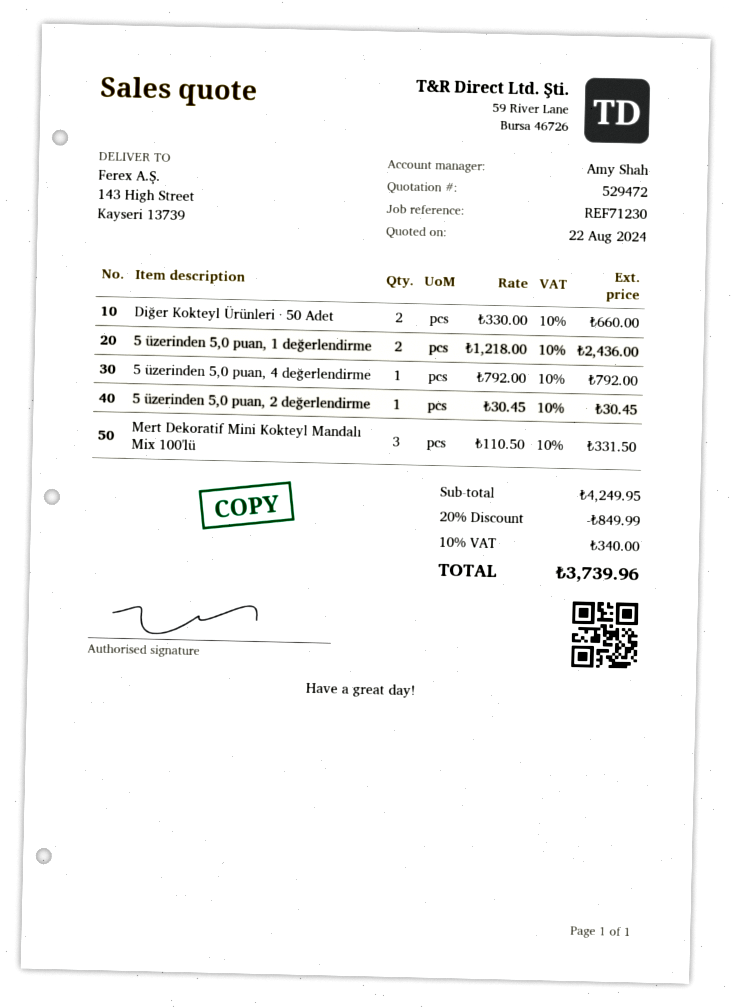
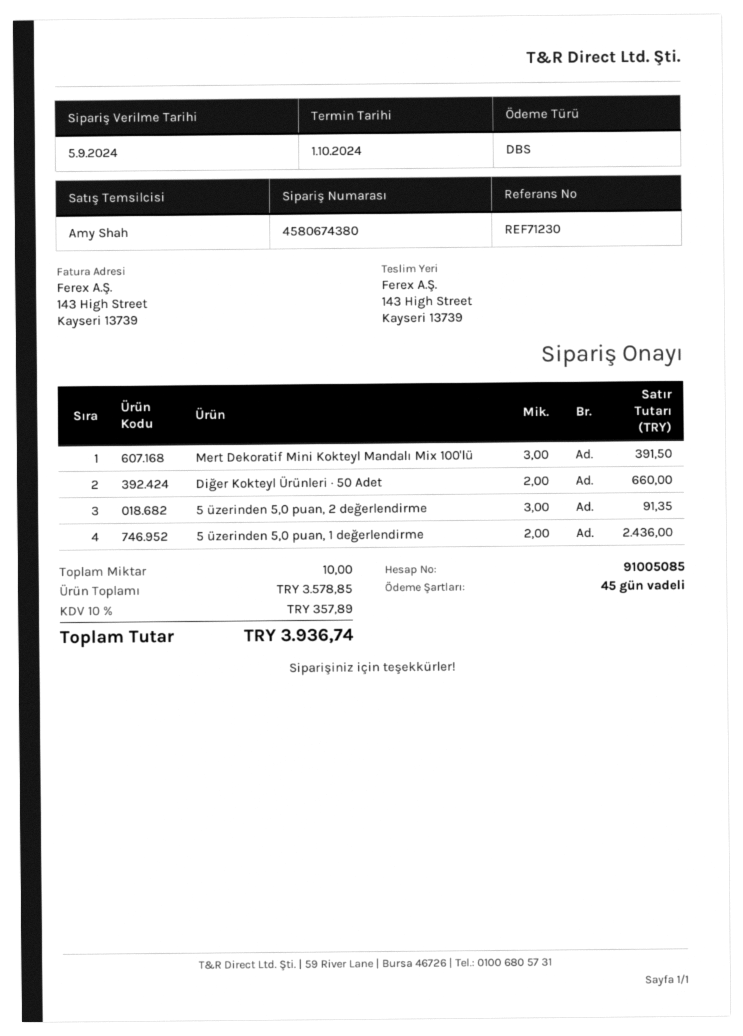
5 üzerinden 5,0 puan, 4 değerlendirme: 1 for 792.00 -> none
5 üzerinden 5,0 puan, 2 değerlendirme: 1 for 30.45 -> 3 for 91.35
Mert Dekoratif Mini Kokteyl Mandalı Mix 100'lü: 3 for 331.50 -> 3 for 391.50
subtotal: 4249.95 -> 3578.85
discount: 20% = 849.99 -> none
tax: 10% = 340.00 -> 10% = 357.89
total: 3739.96 -> 3936.74

